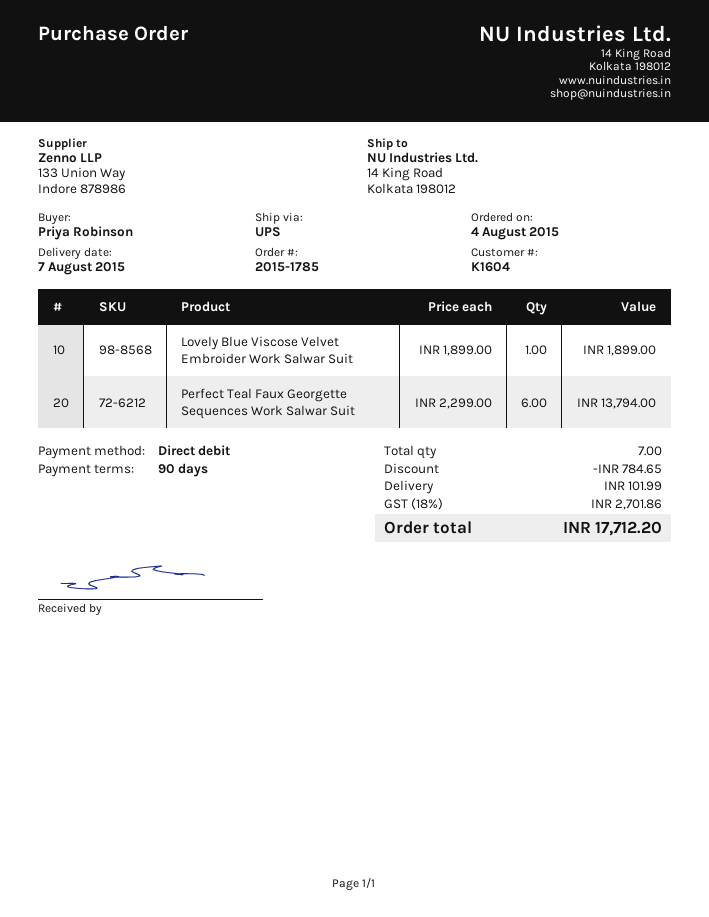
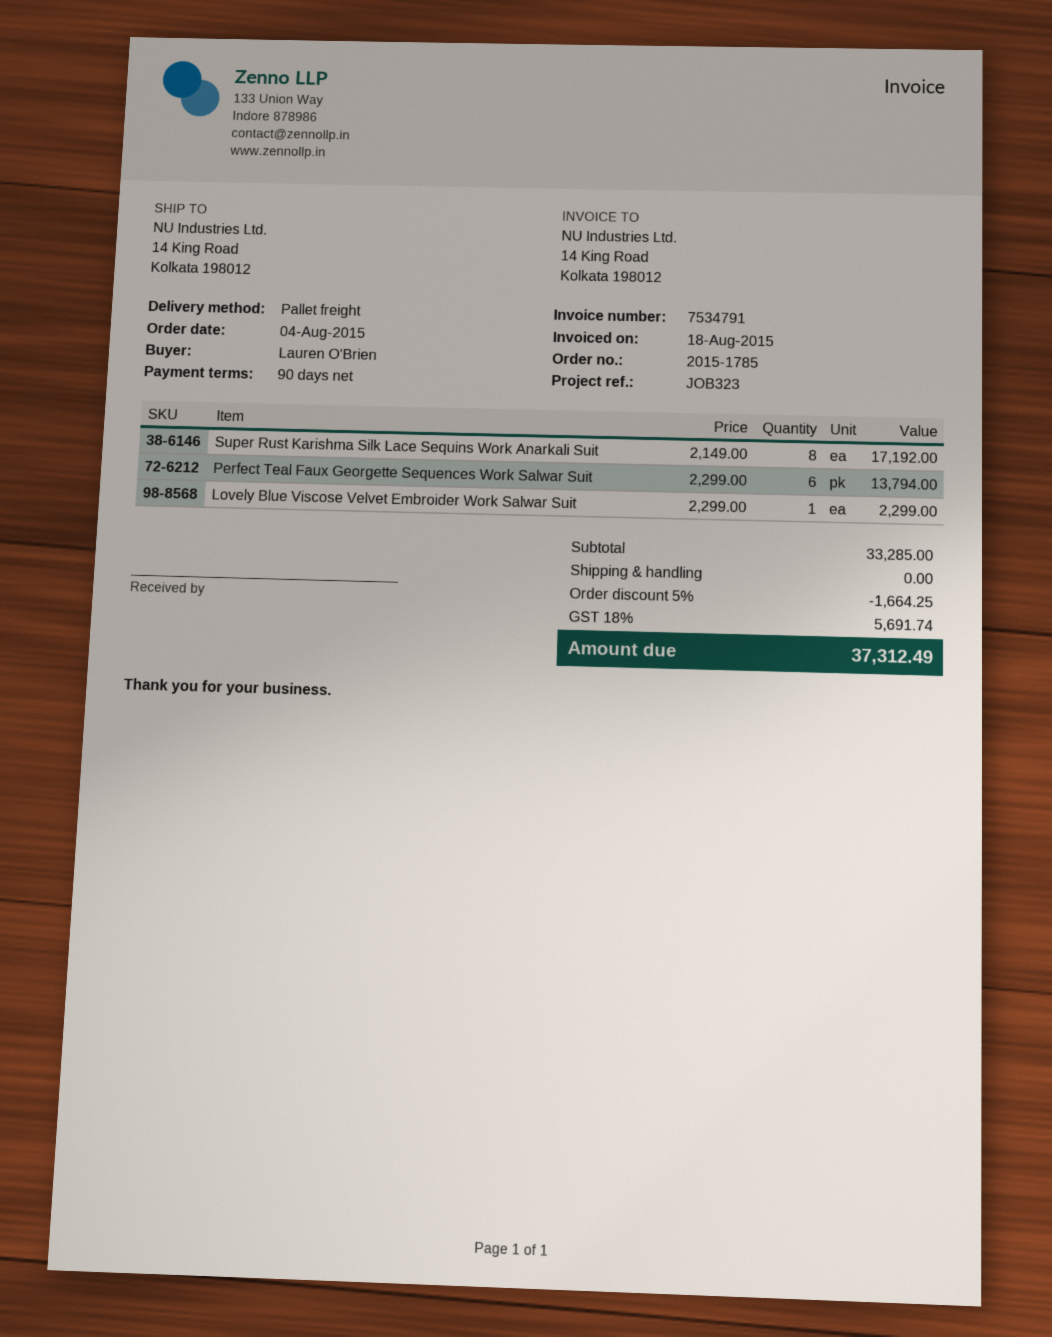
ordered by: Priya Robinson -> Lauren O'Brien
shipping method: UPS -> pallet freight
Lovely Blue Viscose Velvet Embroider Work Salwar Suit: 1 x 1899.00 = 1899.00 -> 1 x 2299.00 = 2299.00
Super Rust Karishma Silk Lace Sequins Work Anarkali Suit: none -> 8 x 2149.00 = 17192.00
discount: 784.65 -> 1664.25
shipping: 101.99 -> 0.00
tax: 18% = 2701.86 -> 18% = 5691.74
total: 17712.20 -> 37312.49

